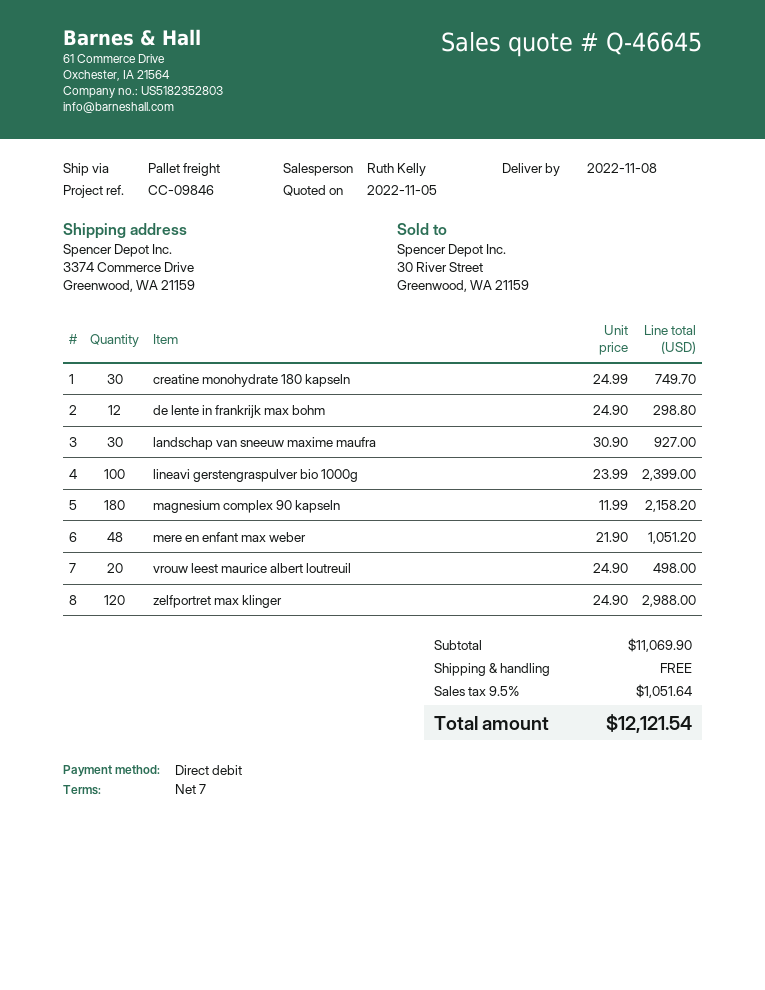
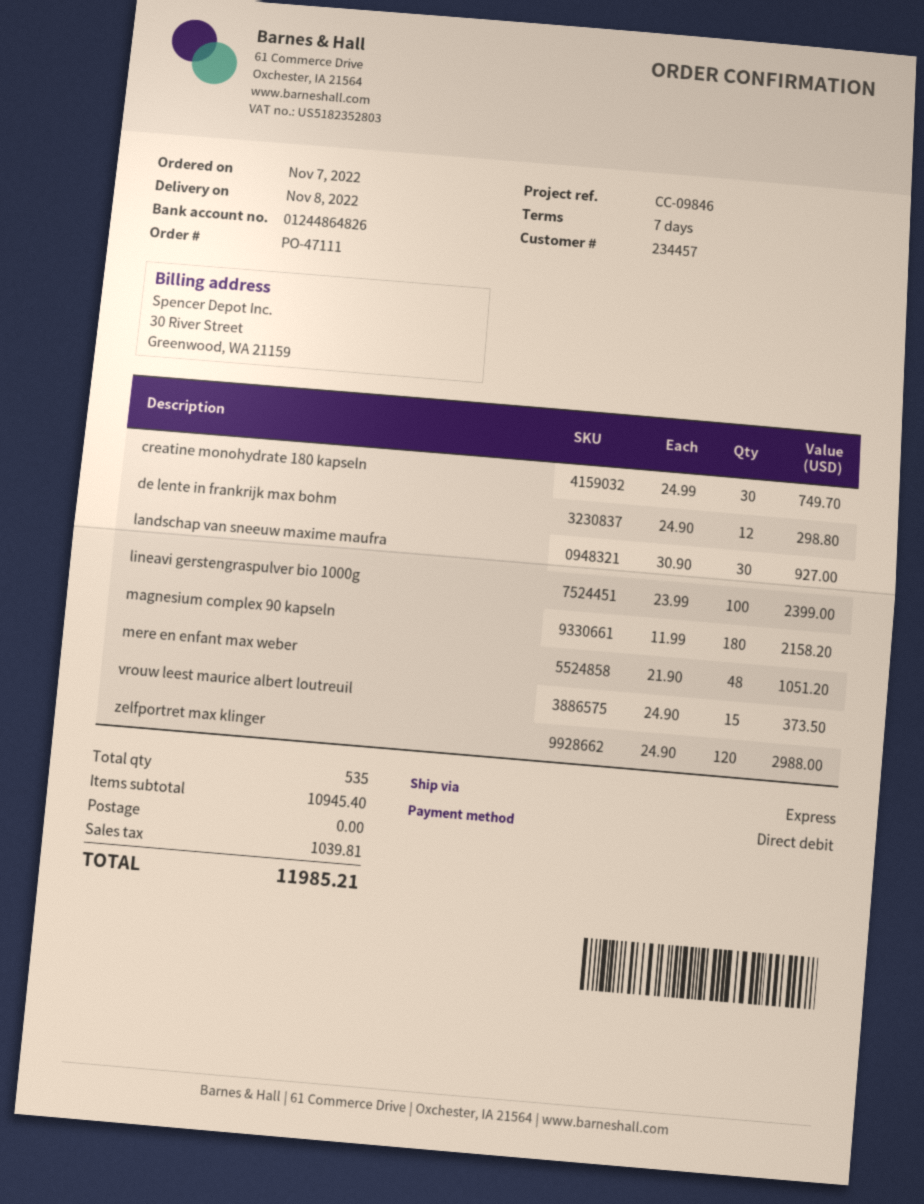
shipping method: pallet freight -> express
vrouw leest maurice albert loutreuil: 20 x 24.90 = 498.00 -> 15 x 24.90 = 373.50
subtotal: 11069.90 -> 10945.40
tax: 1051.64 -> 1039.81
total: 12121.54 -> 11985.21

